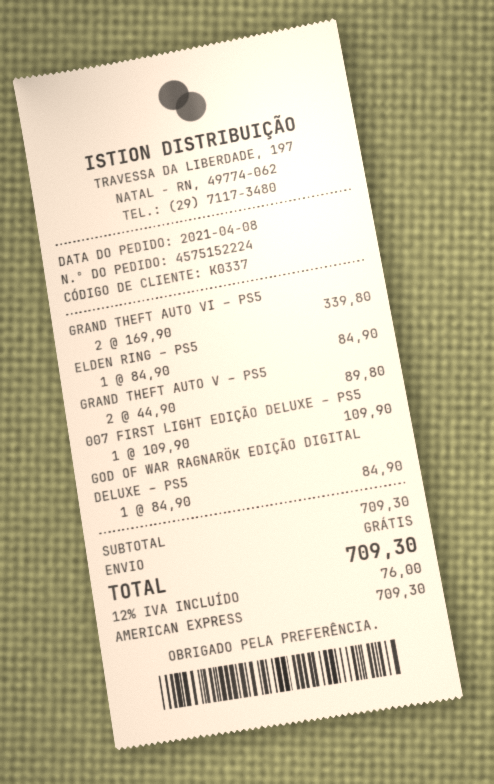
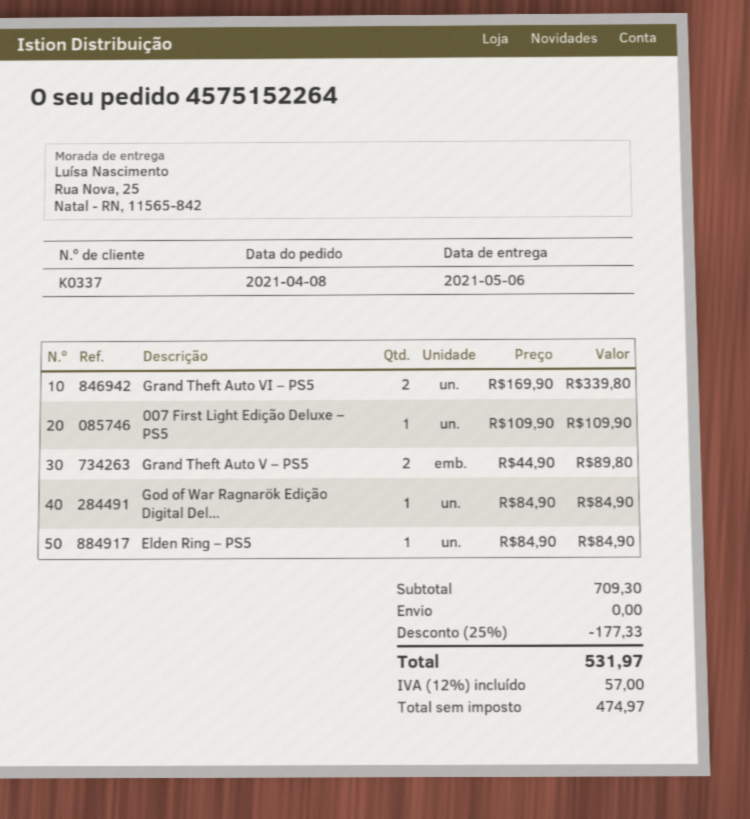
order number: 4575152224 -> 4575152264
discount: none -> 25% = 177.33
tax: 12% = 76.00 -> 12% = 57.00
total: 709.30 -> 531.97

